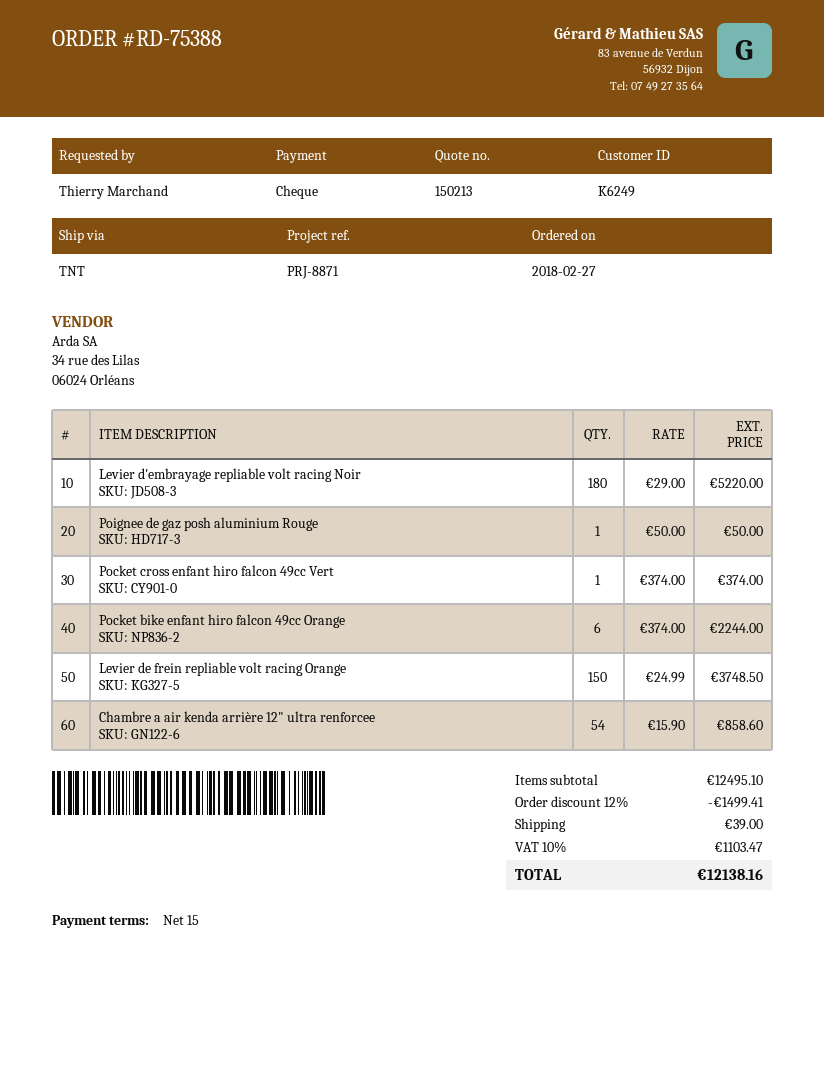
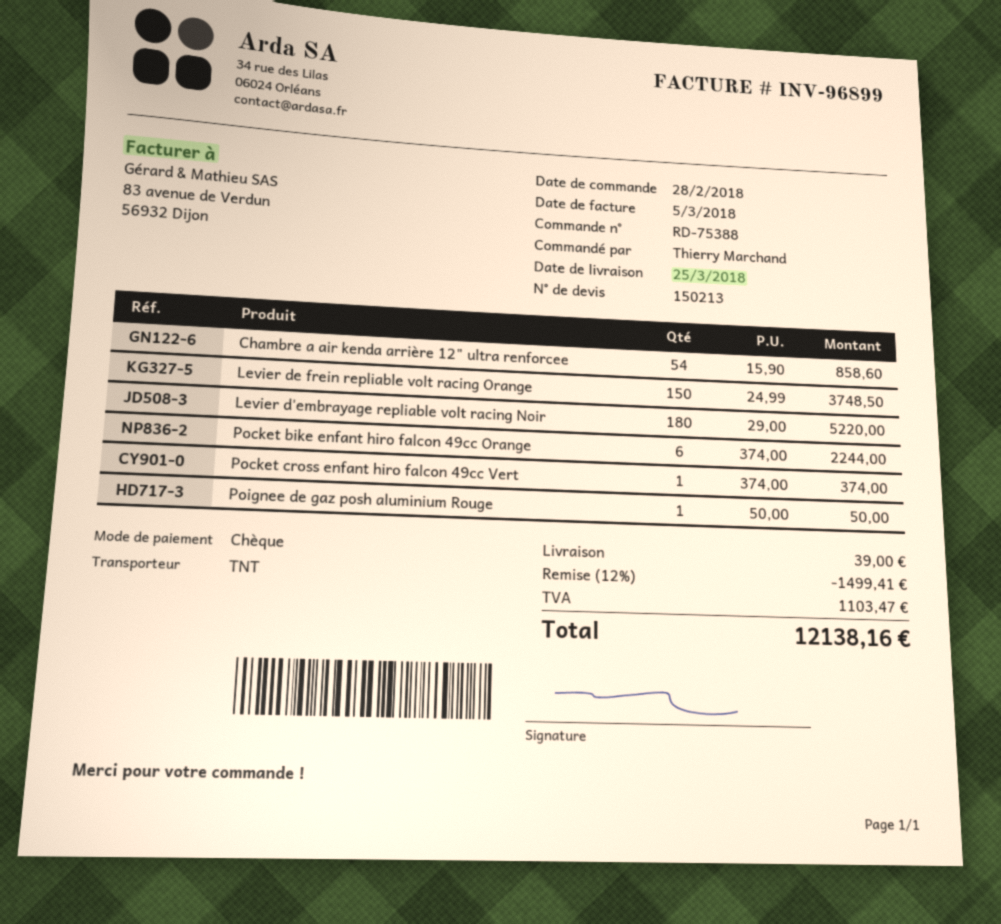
order date: 2018-02-27 -> 2018-02-28

